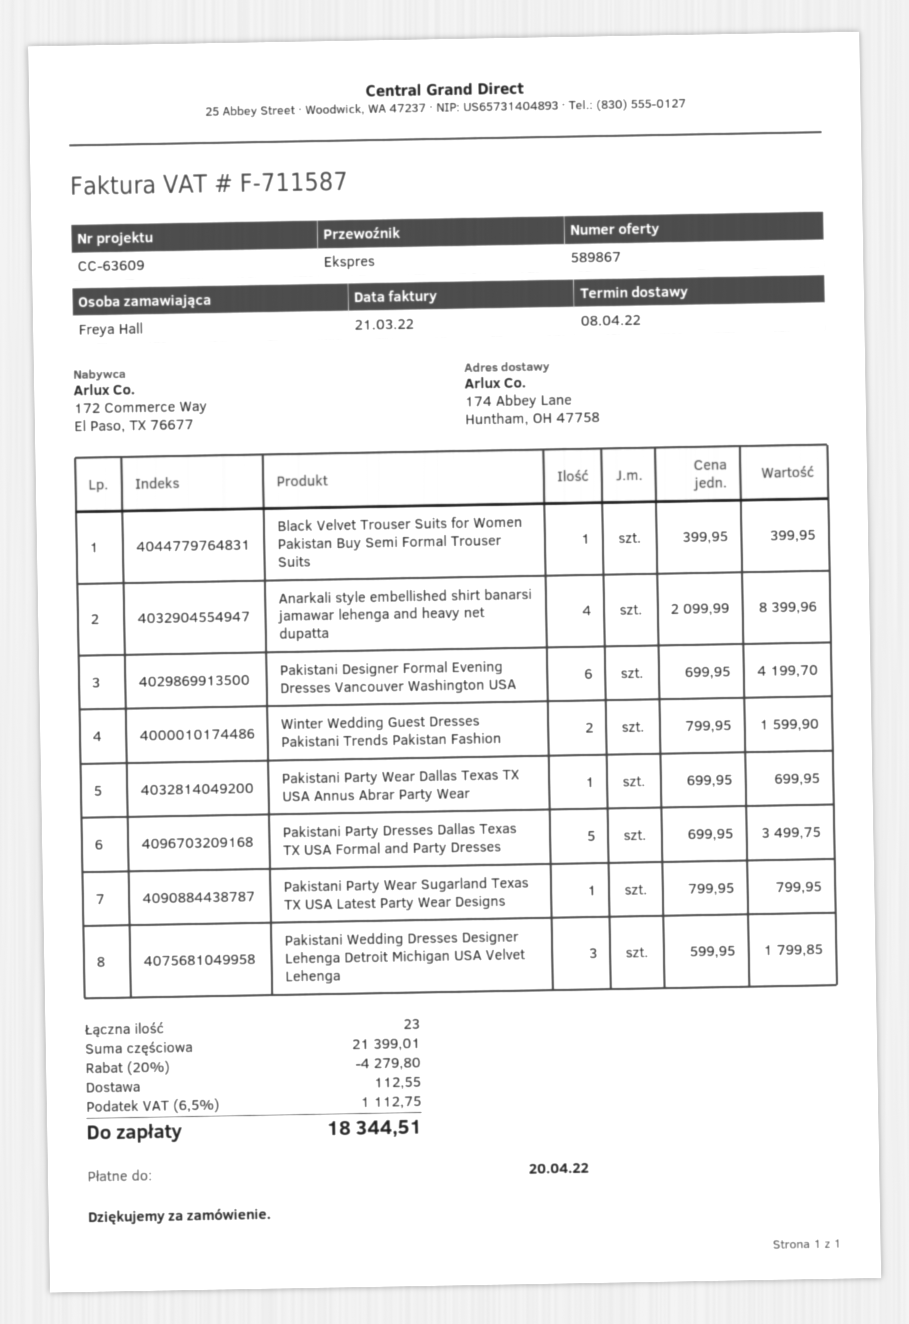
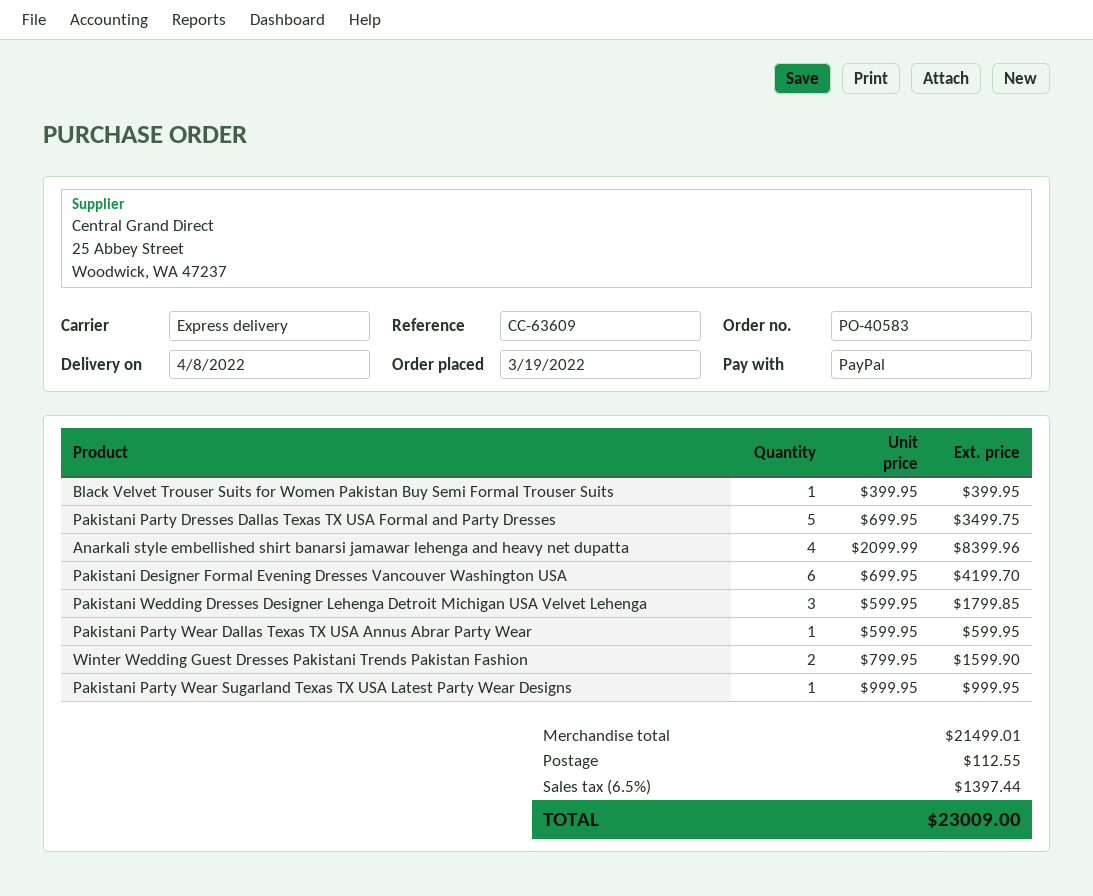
Pakistani Party Wear Dallas Texas TX USA Annus Abrar Party Wear: 1 x 699.95 = 699.95 -> 1 x 599.95 = 599.95
Pakistani Party Wear Sugarland Texas TX USA Latest Party Wear Designs: 1 x 799.95 = 799.95 -> 1 x 999.95 = 999.95
subtotal: 21399.01 -> 21499.01
discount: 20% = 4279.80 -> none
tax: 6.5% = 1112.75 -> 6.5% = 1397.44
total: 18344.51 -> 23009.00

